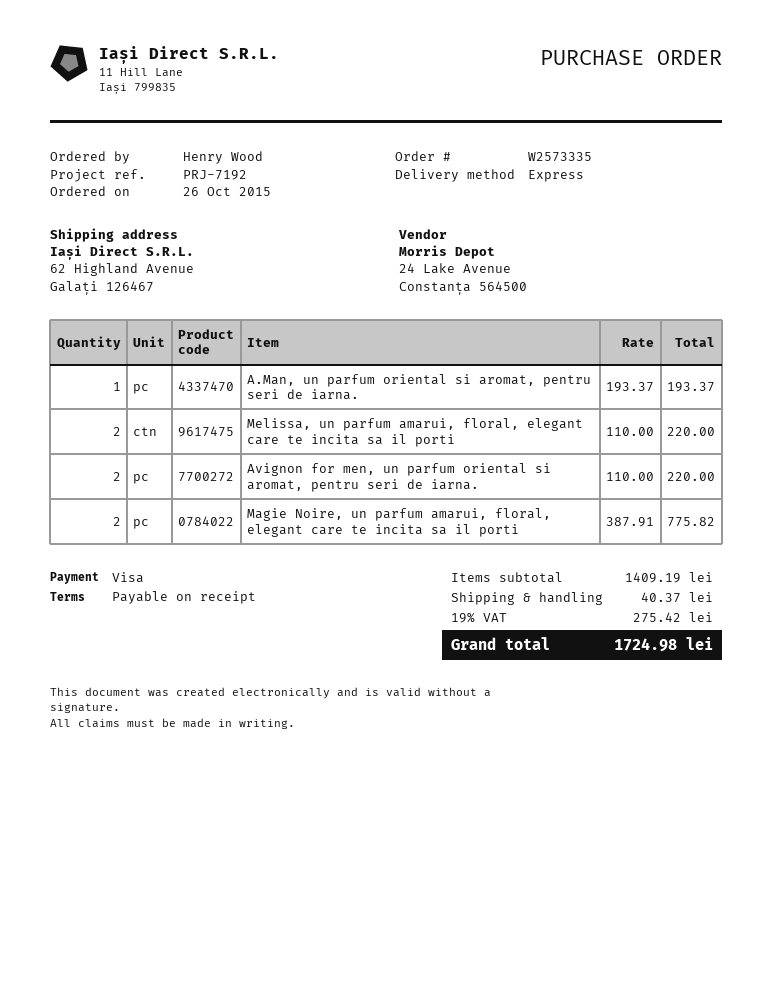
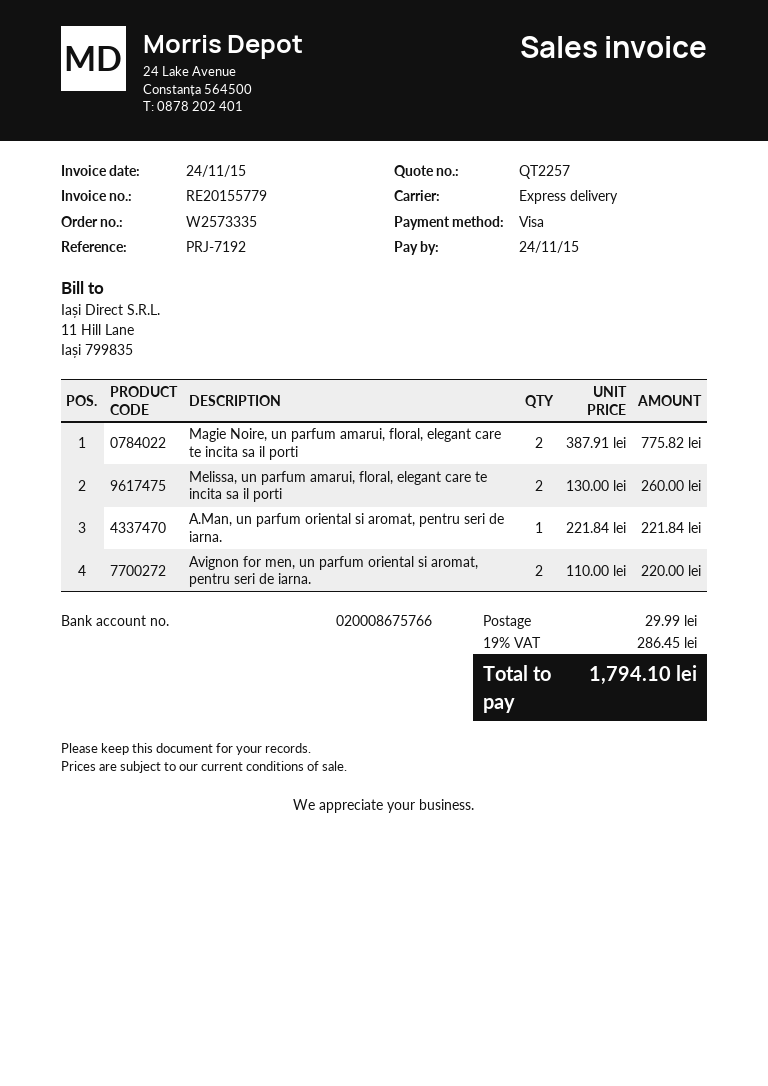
A.Man, un parfum oriental si aromat, pentru seri de iarna.: 1 x 193.37 = 193.37 -> 1 x 221.84 = 221.84
Melissa, un parfum amarui, floral, elegant care te incita sa il porti: 2 x 110.00 = 220.00 -> 2 x 130.00 = 260.00
shipping: 40.37 -> 29.99
tax: 19% = 275.42 -> 19% = 286.45
total: 1724.98 -> 1794.10

